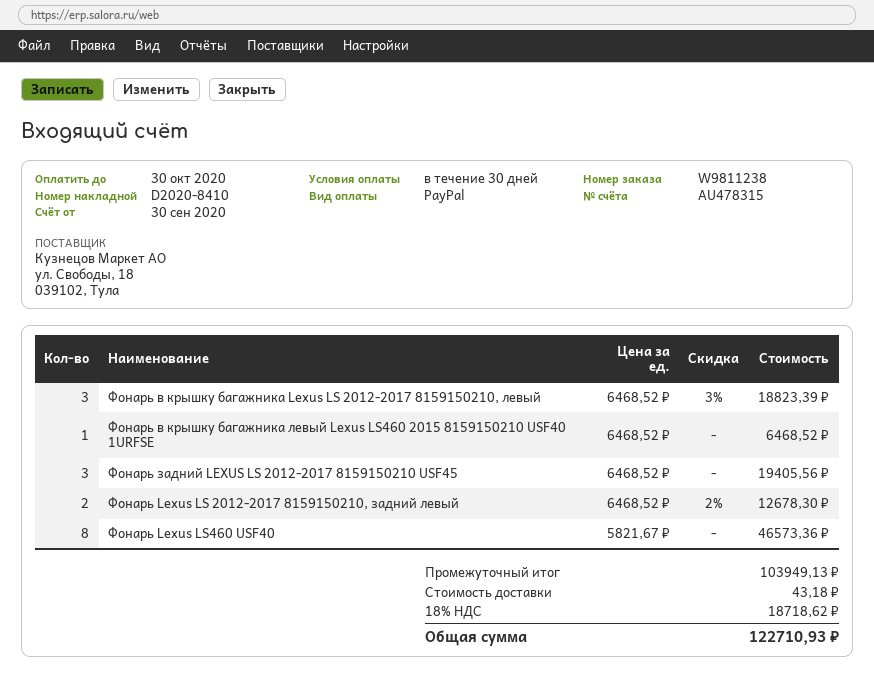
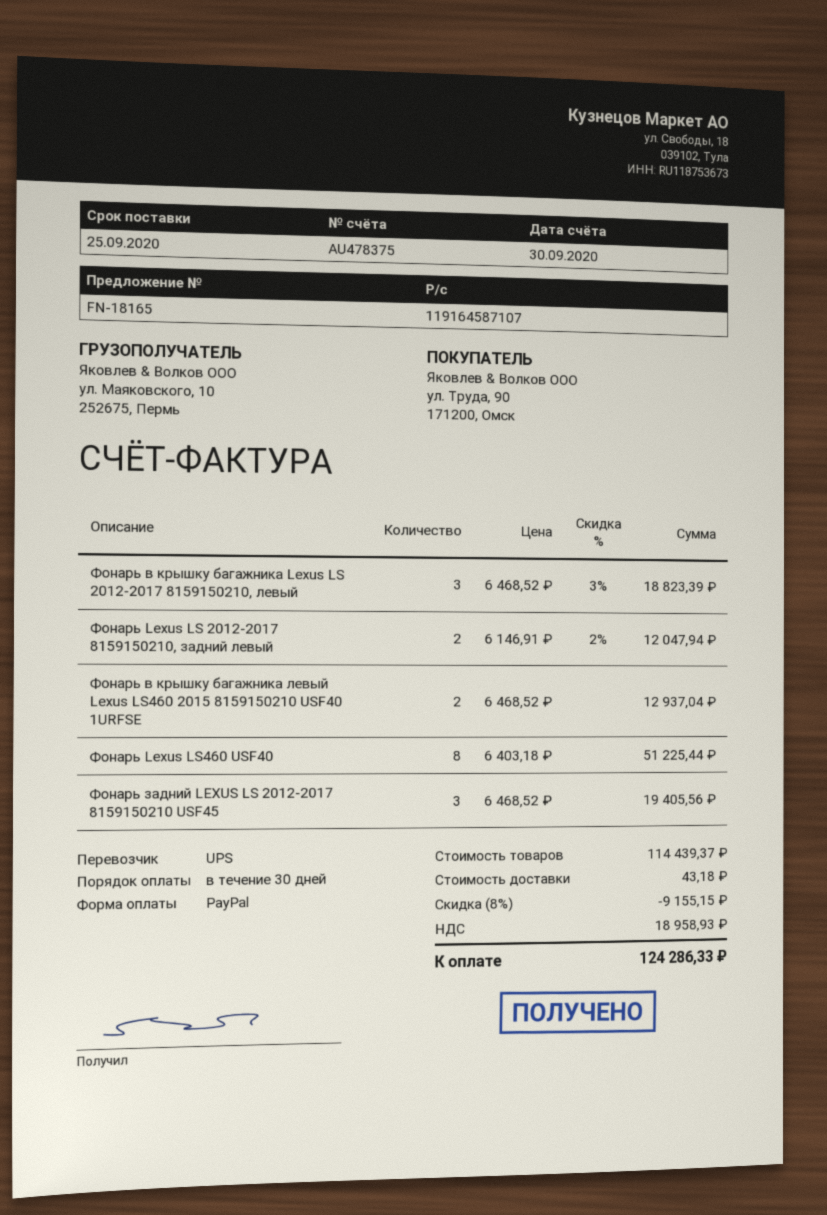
invoice number: AU478315 -> AU478375
Фонарь в крышку багажника левый Lexus LS460 2015 8159150210 USF40 1URFSE: 1 x 6468.52 = 6468.52 -> 2 x 6468.52 = 12937.04
Фонарь Lexus LS 2012-2017 8159150210, задний левый: 2 x 6468.52 - 2% = 12678.30 -> 2 x 6146.91 - 2% = 12047.94
Фонарь Lexus LS460 USF40: 8 x 5821.67 = 46573.36 -> 8 x 6403.18 = 51225.44
subtotal: 103949.13 -> 114439.37
discount: none -> 8% = 9155.15
tax: 18718.62 -> 18958.93
total: 122710.93 -> 124286.33

